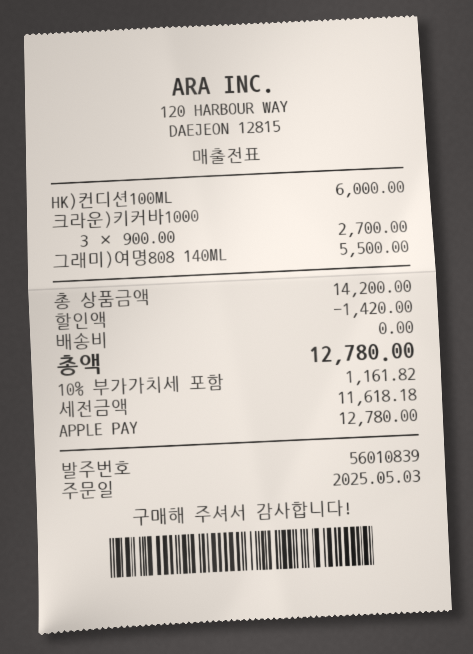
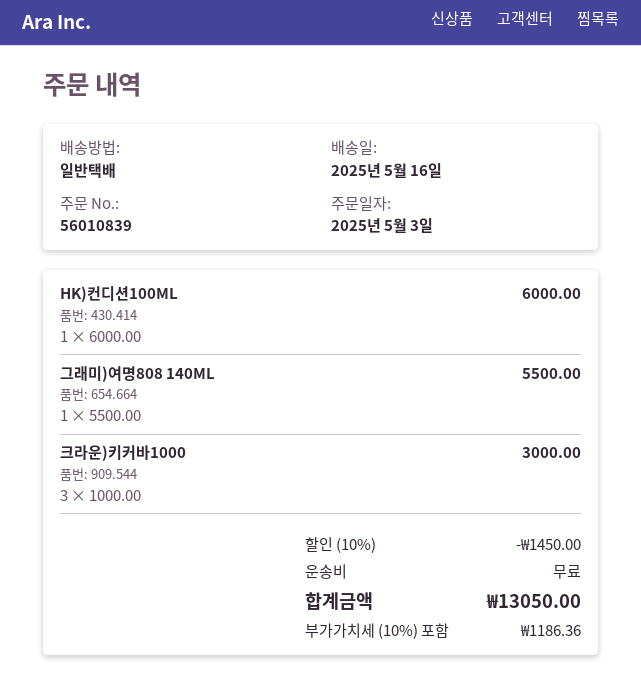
크라운)키커바1000: 3 x 900.00 = 2700.00 -> 3 x 1000.00 = 3000.00
discount: 1420.00 -> 1450.00
tax: 10% = 1161.82 -> 10% = 1186.36
total: 12780.00 -> 13050.00

